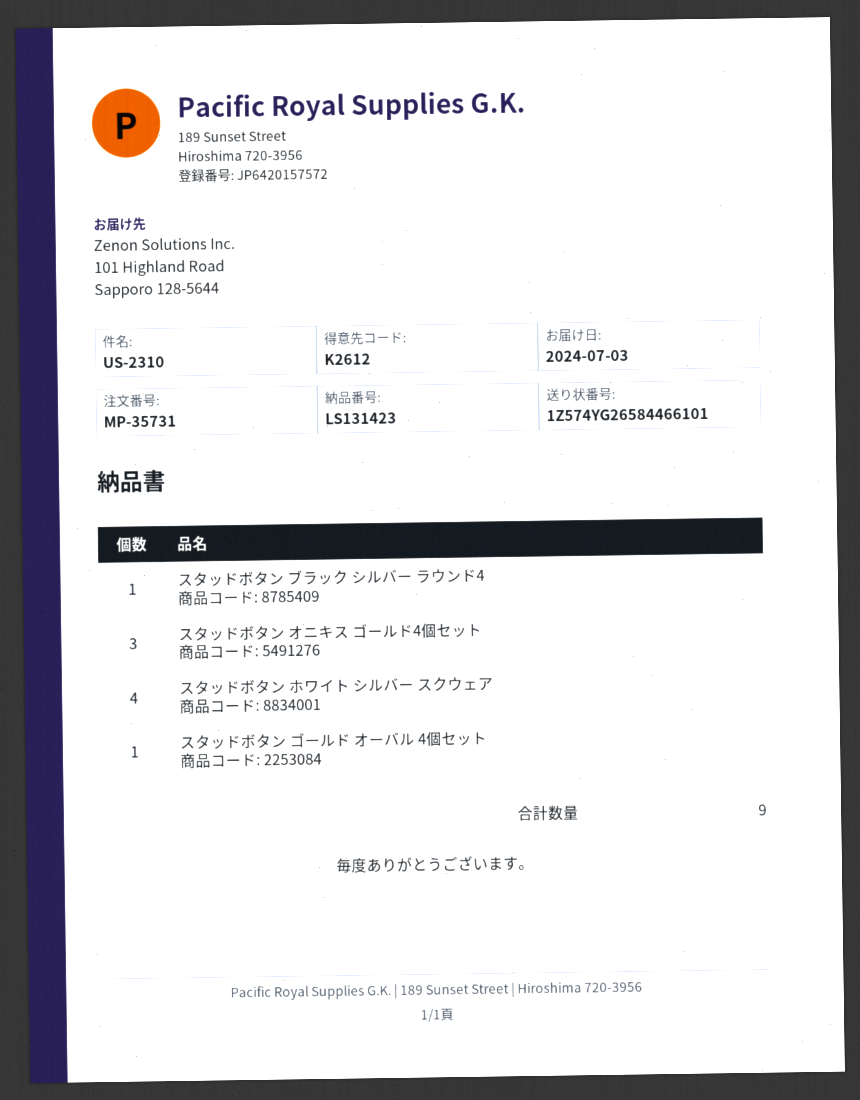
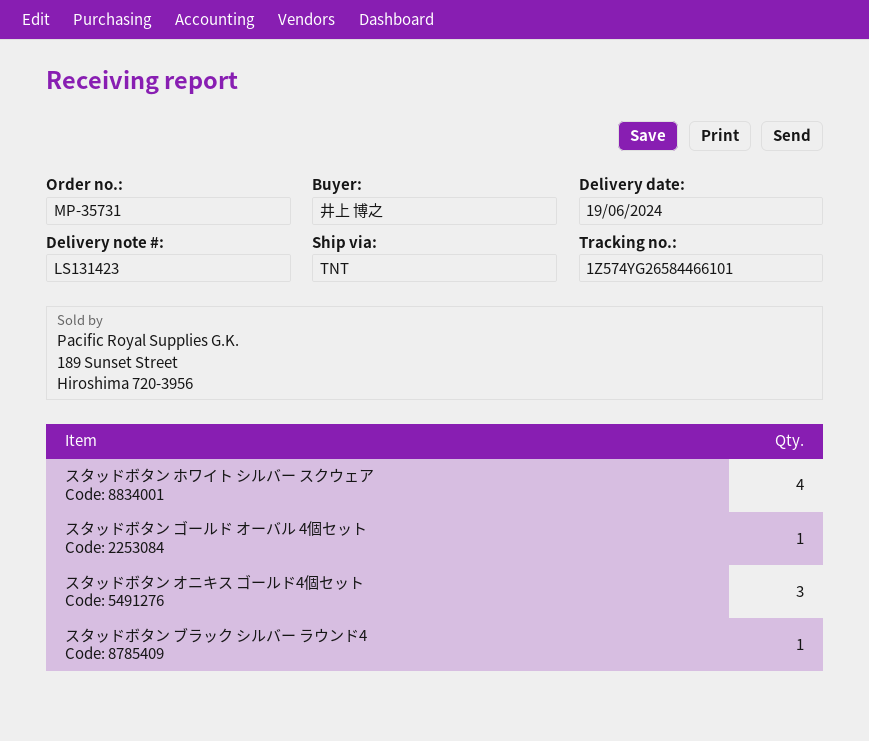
delivery date: 2024-07-03 -> 2024-06-19

